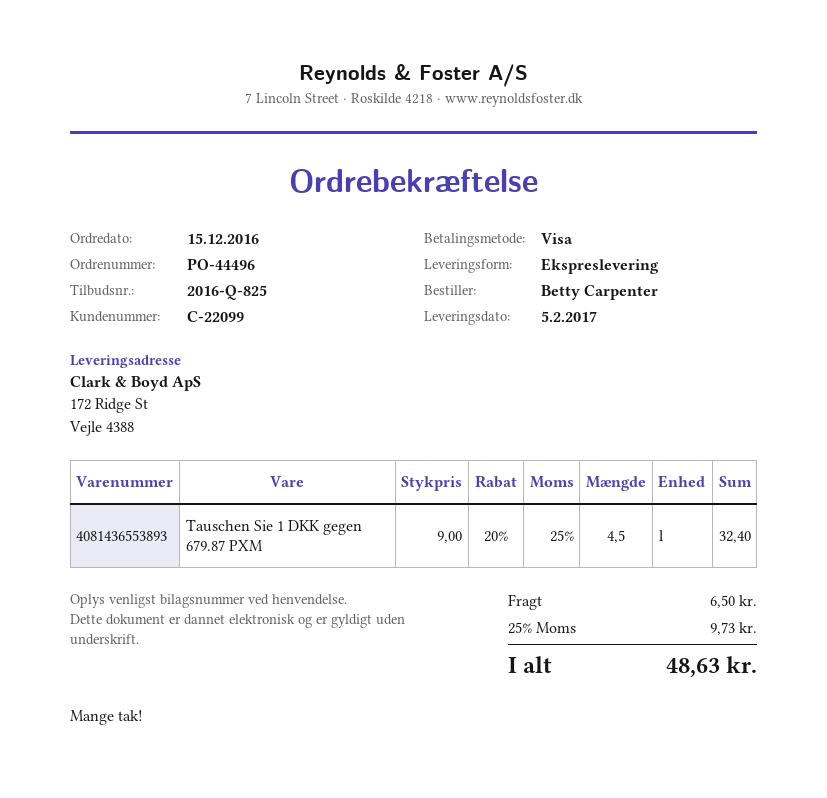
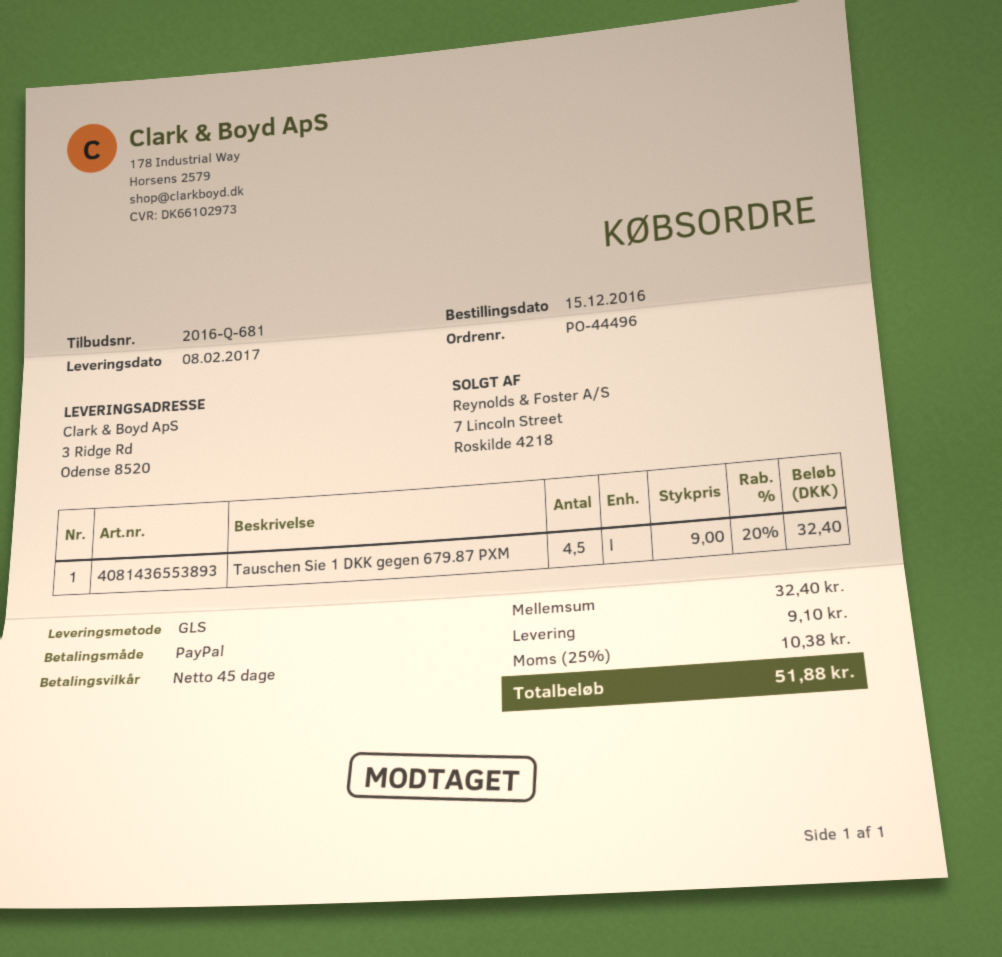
quote number: 2016-Q-825 -> 2016-Q-681
delivery date: 2017-02-05 -> 2017-02-08
payment method: Visa -> PayPal
shipping method: express -> GLS
ship to: 172 Ridge St, Vejle 4388 -> 3 Ridge Rd, Odense 8520
shipping: 6.50 -> 9.10
tax: 25% = 9.73 -> 25% = 10.38
total: 48.63 -> 51.88

